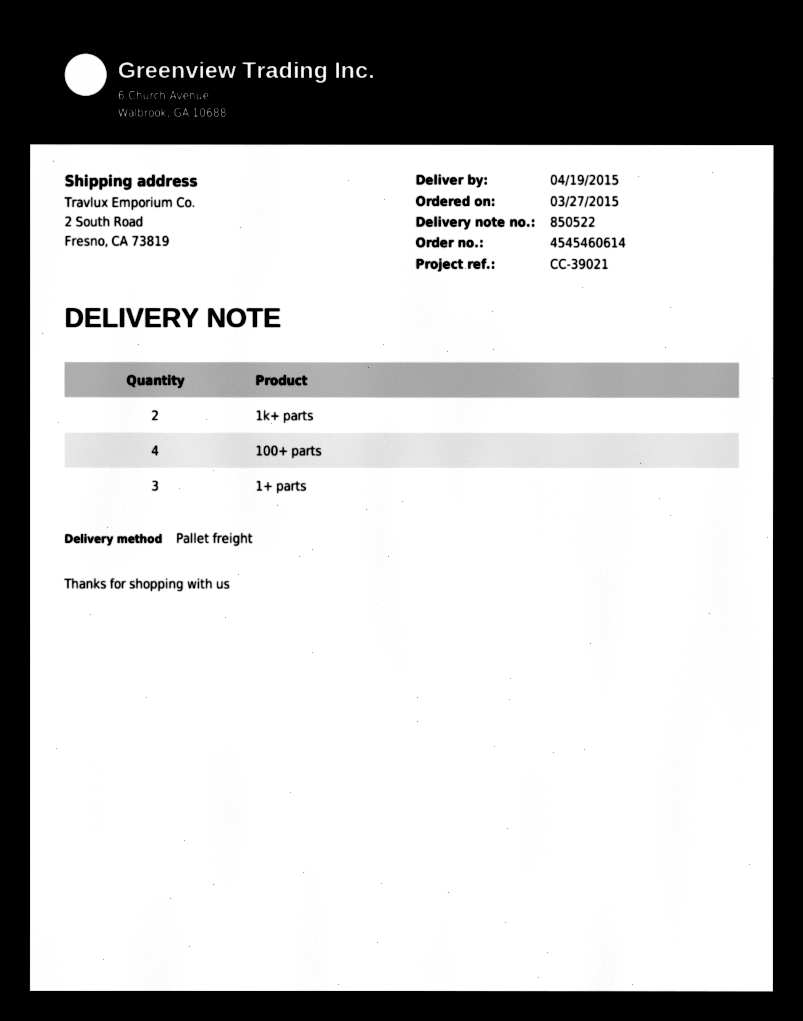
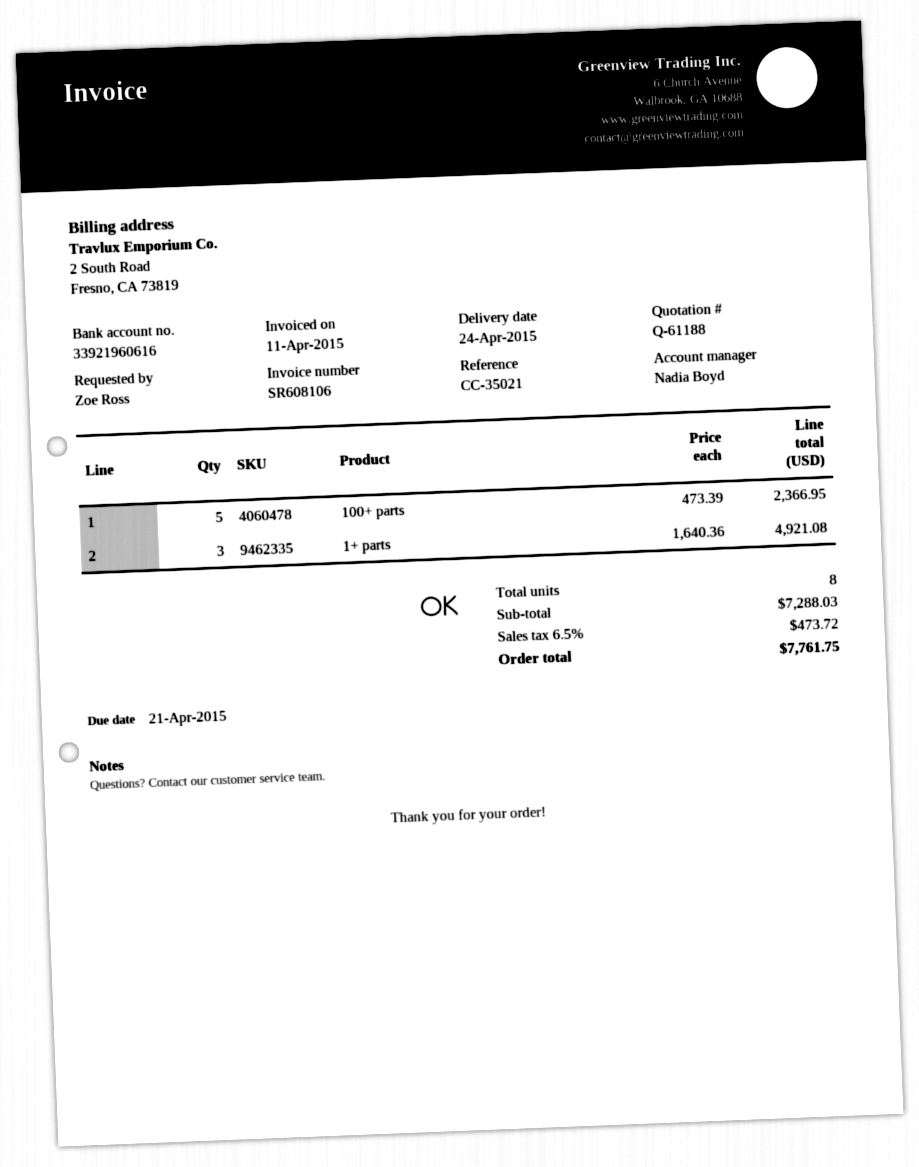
delivery date: 2015-04-19 -> 2015-04-24
reference: CC-39021 -> CC-35021
1k+ parts: 2 -> none
100+ parts: 4 -> 5

